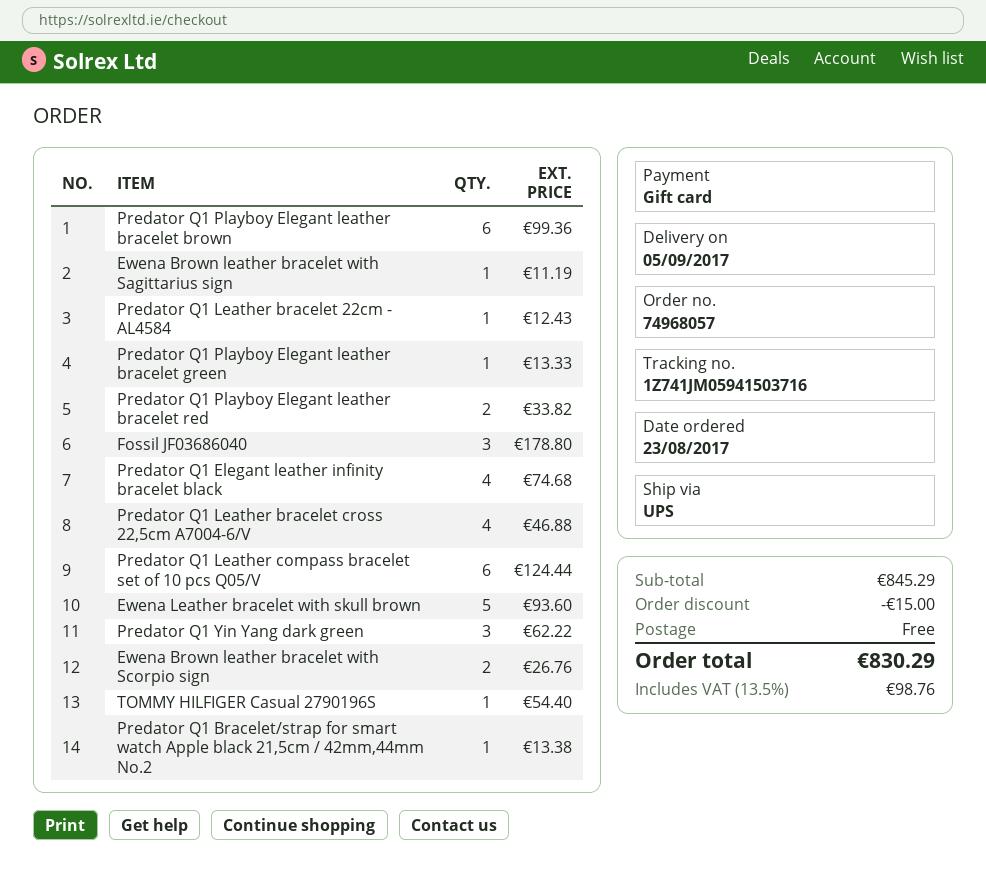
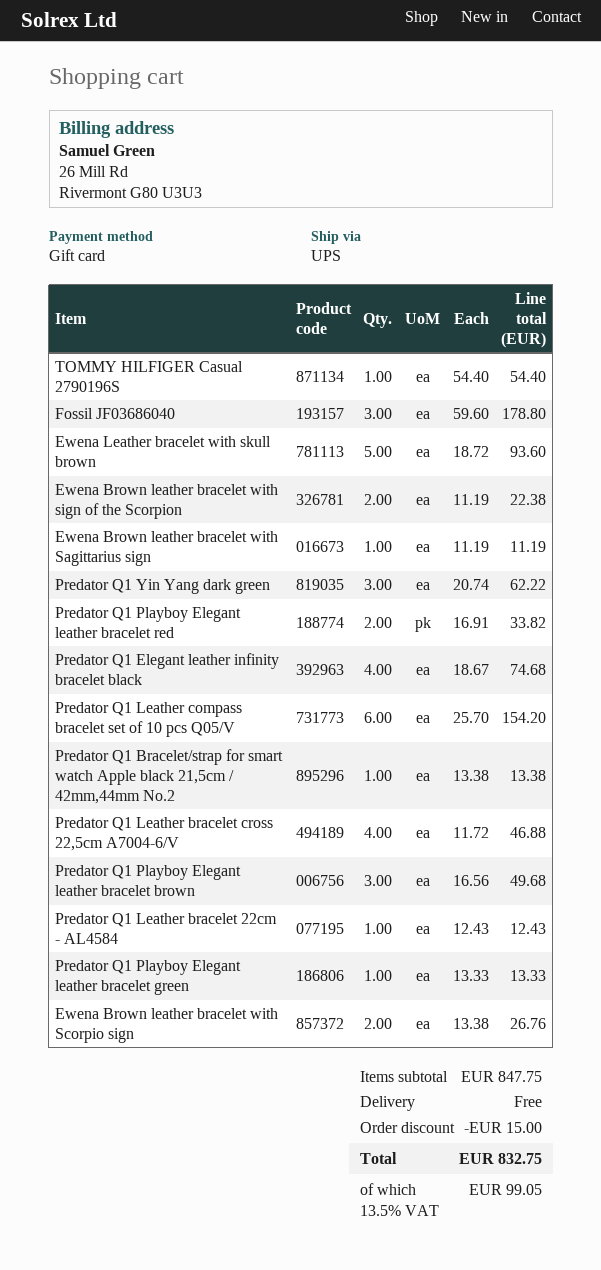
Predator Q1 Playboy Elegant leather bracelet brown: 6 for 99.36 -> 3 for 49.68
Predator Q1 Leather compass bracelet set of 10 pcs Q05/V: 6 for 124.44 -> 6 for 154.20
Ewena Brown leather bracelet with sign of the Scorpion: none -> 2 for 22.38
subtotal: 845.29 -> 847.75
tax: 13.5% = 98.76 -> 13.5% = 99.05
total: 830.29 -> 832.75

